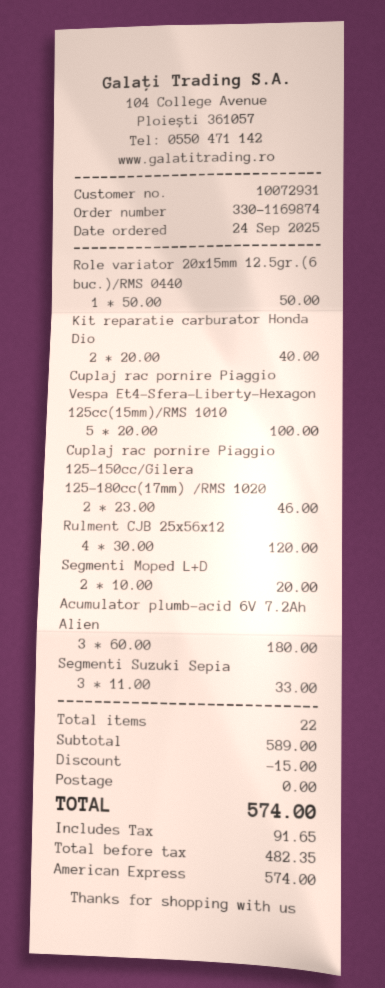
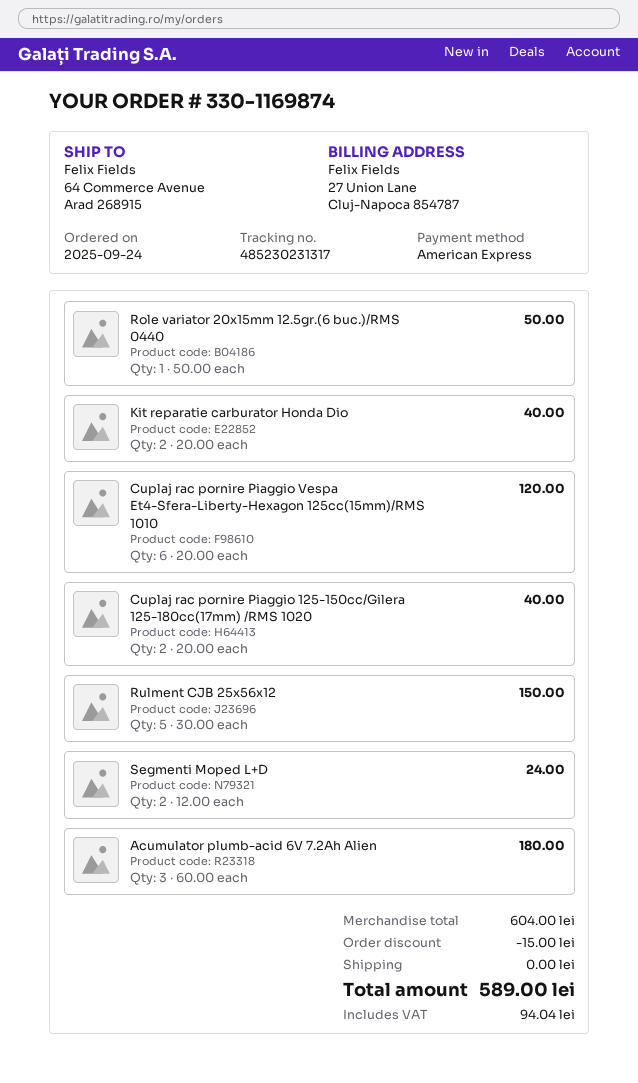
Cuplaj rac pornire Piaggio Vespa Et4-Sfera-Liberty-Hexagon 125cc(15mm)/RMS 1010: 5 x 20.00 = 100.00 -> 6 x 20.00 = 120.00
Cuplaj rac pornire Piaggio 125-150cc/Gilera 125-180cc(17mm) /RMS 1020: 2 x 23.00 = 46.00 -> 2 x 20.00 = 40.00
Rulment CJB 25x56x12: 4 x 30.00 = 120.00 -> 5 x 30.00 = 150.00
Segmenti Moped L+D: 2 x 10.00 = 20.00 -> 2 x 12.00 = 24.00
Segmenti Suzuki Sepia: 3 x 11.00 = 33.00 -> none
subtotal: 589.00 -> 604.00
tax: 91.65 -> 94.04
total: 574.00 -> 589.00

